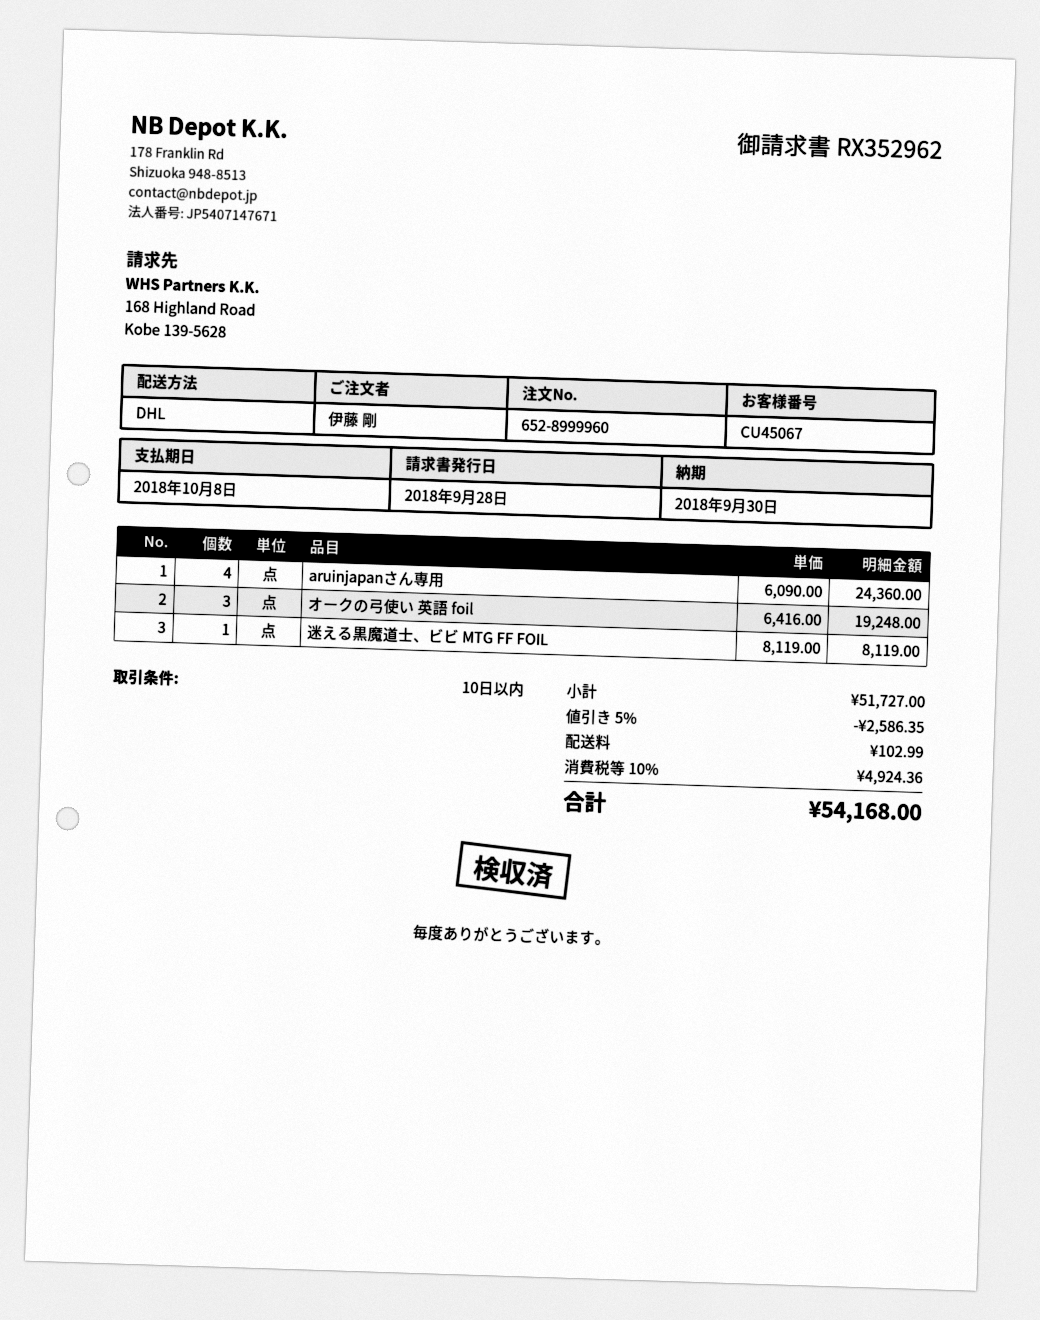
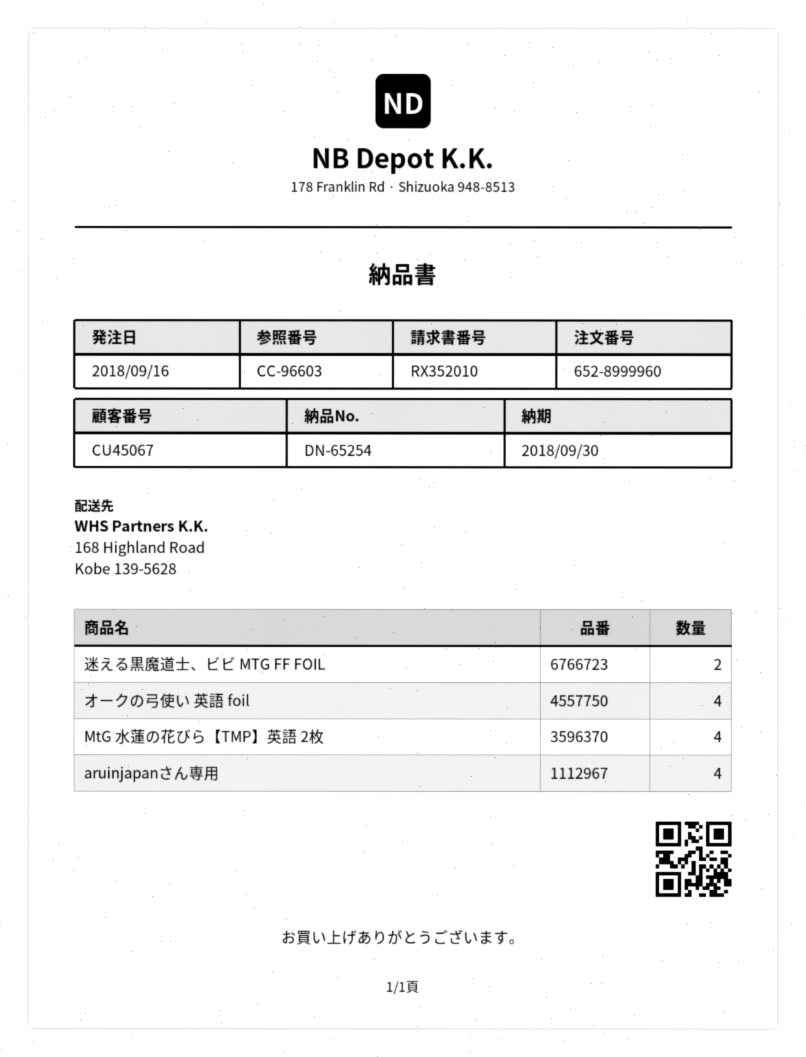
invoice number: RX352962 -> RX352010
オークの弓使い 英語 foil: 3 -> 4
迷える黒魔道士、ビビ MTG FF FOIL: 1 -> 2
MtG 水蓮の花びら【TMP】英語 2枚: none -> 4

